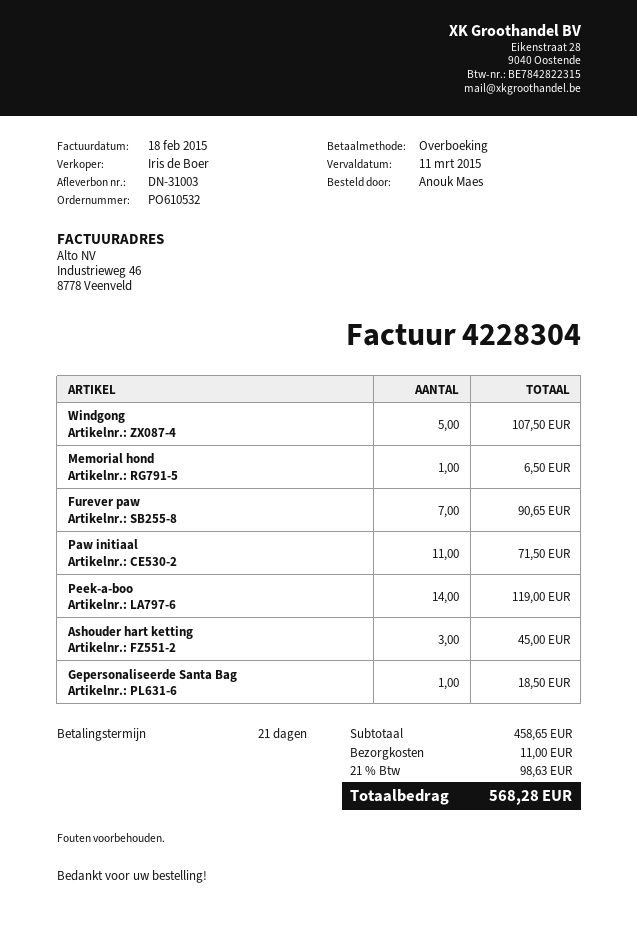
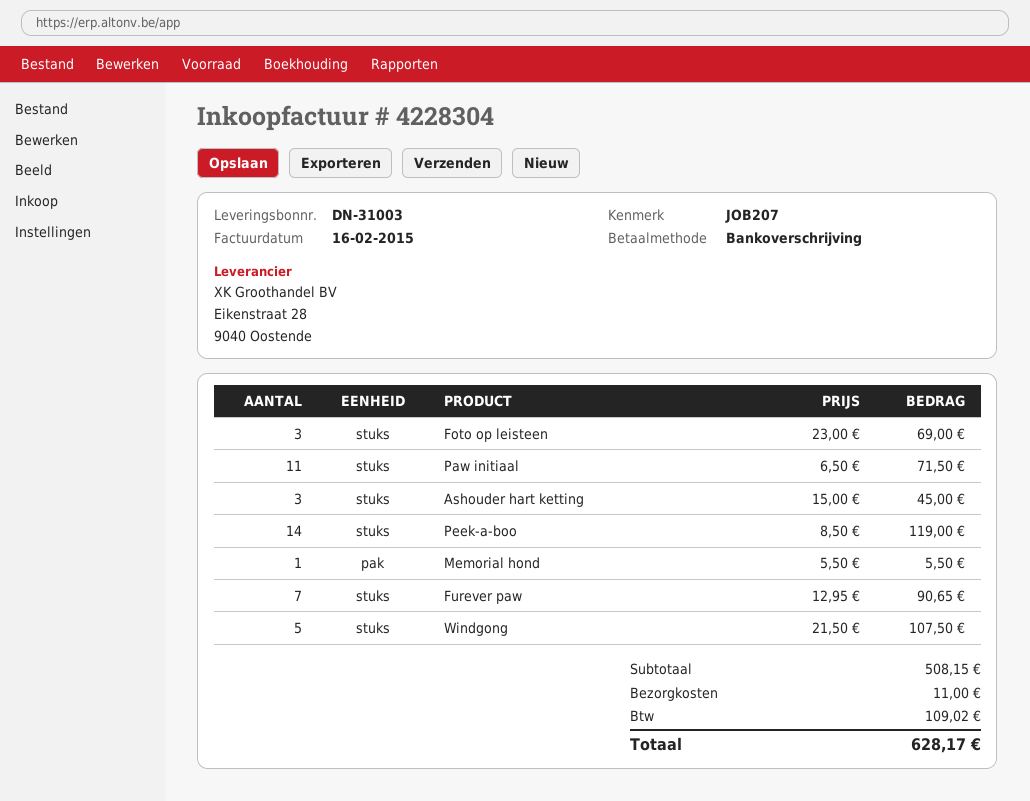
invoice date: 2015-02-18 -> 2015-02-16
Memorial hond: 1 for 6.50 -> 1 for 5.50
Gepersonaliseerde Santa Bag: 1 for 18.50 -> none
Foto op leisteen: none -> 3 for 69.00
subtotal: 458.65 -> 508.15
tax: 98.63 -> 109.02
total: 568.28 -> 628.17

